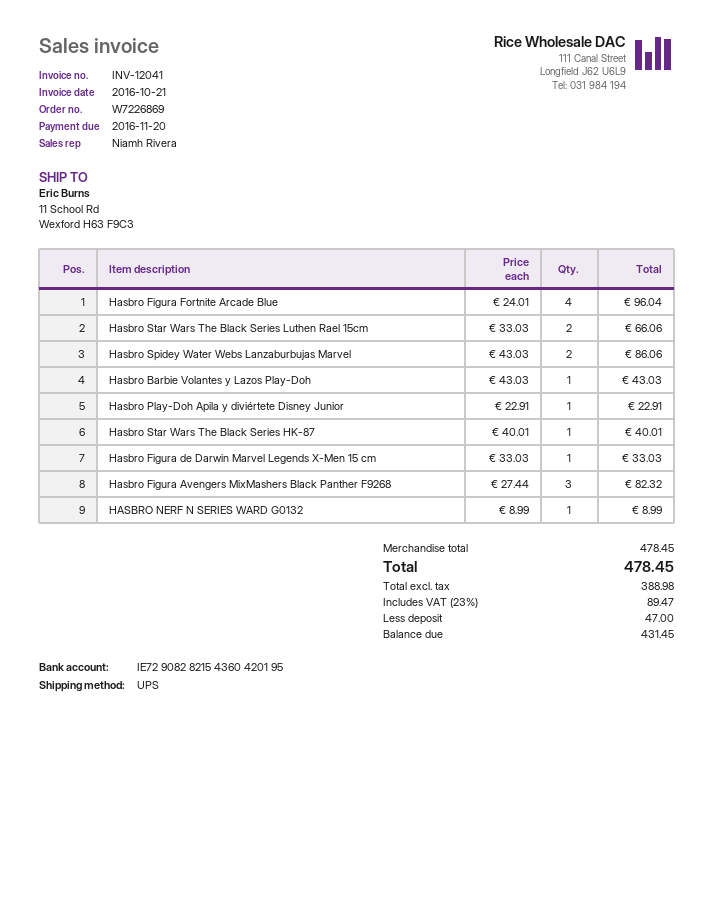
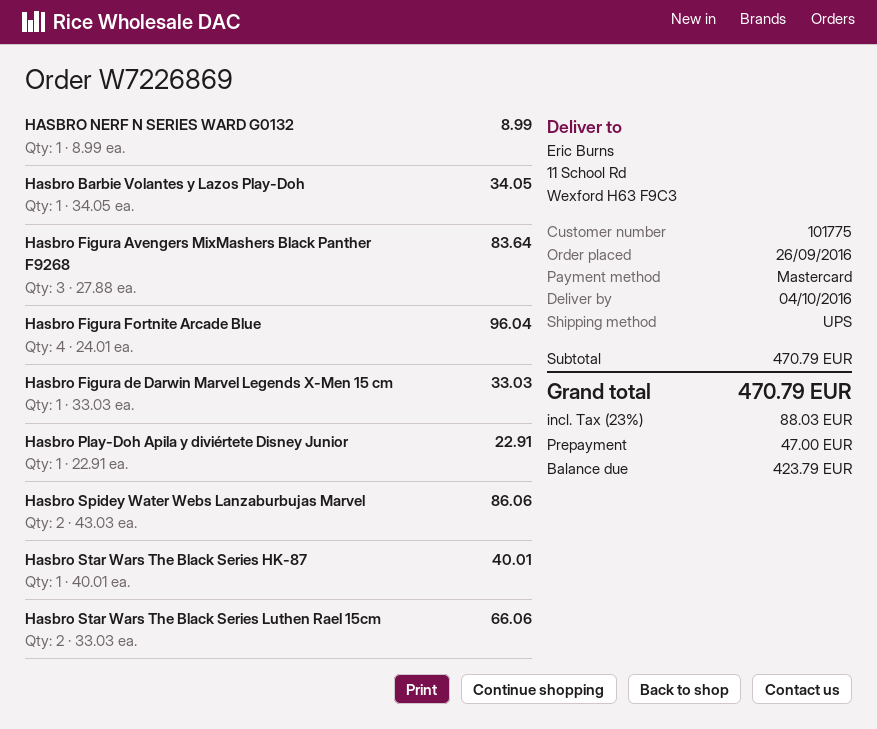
Hasbro Barbie Volantes y Lazos Play-Doh: 1 x 43.03 = 43.03 -> 1 x 34.05 = 34.05
Hasbro Figura Avengers MixMashers Black Panther F9268: 3 x 27.44 = 82.32 -> 3 x 27.88 = 83.64
subtotal: 478.45 -> 470.79
tax: 23% = 89.47 -> 23% = 88.03
total: 478.45 -> 470.79
balance: 431.45 -> 423.79

